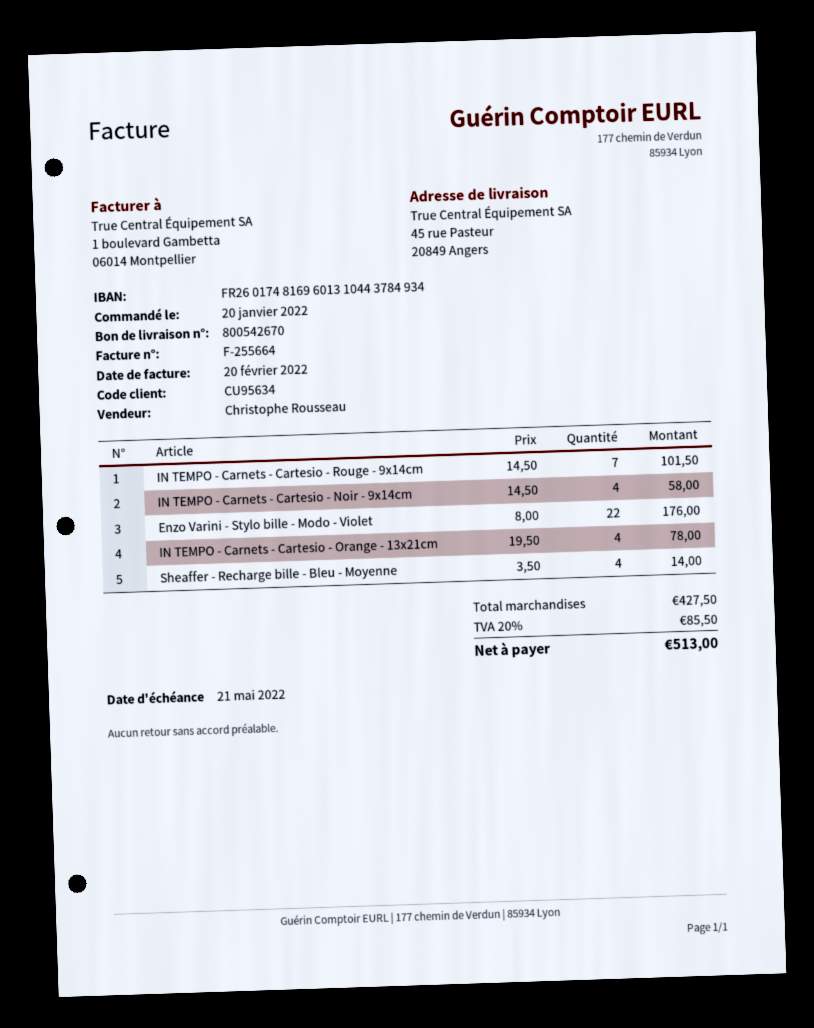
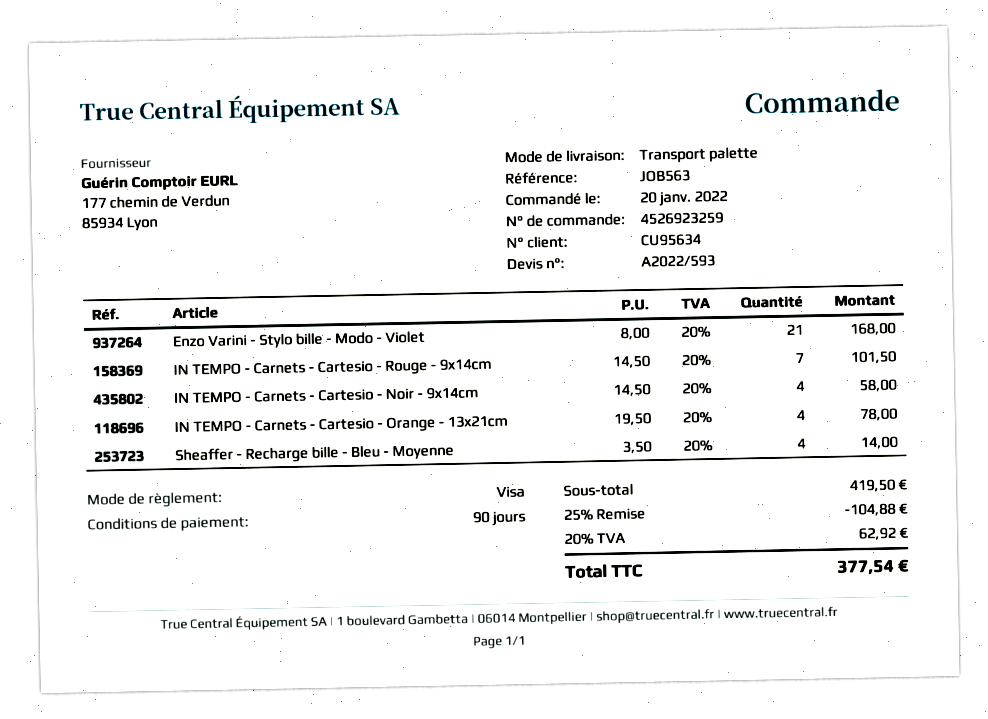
Enzo Varini - Stylo bille - Modo - Violet: 22 x 8.00 = 176.00 -> 21 x 8.00 = 168.00
subtotal: 427.50 -> 419.50
discount: none -> 25% = 104.88
tax: 20% = 85.50 -> 20% = 62.92
total: 513.00 -> 377.54

